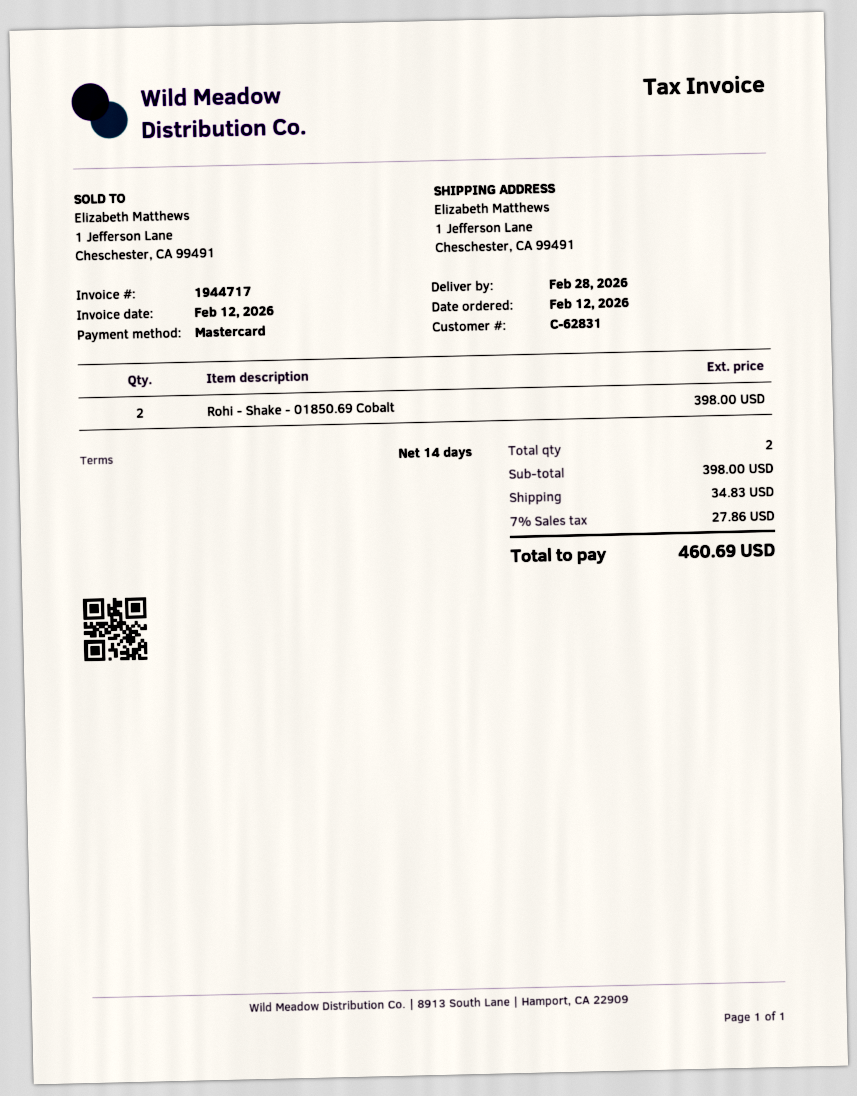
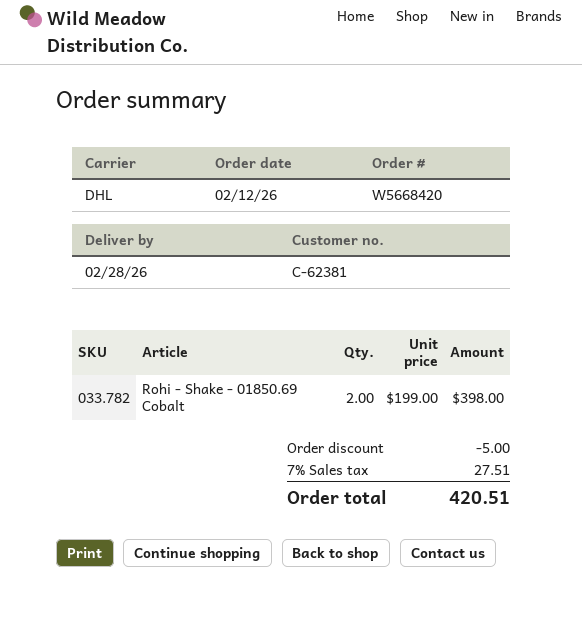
customer number: C-62831 -> C-62381
discount: none -> 5.00
shipping: 34.83 -> none
tax: 7% = 27.86 -> 7% = 27.51
total: 460.69 -> 420.51

